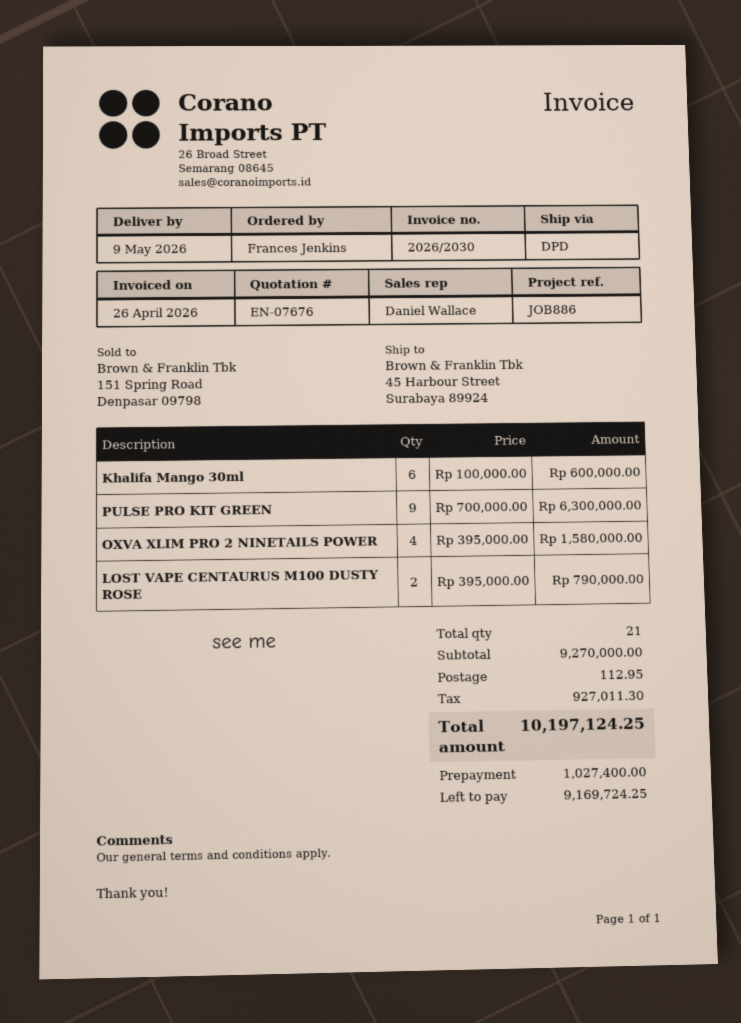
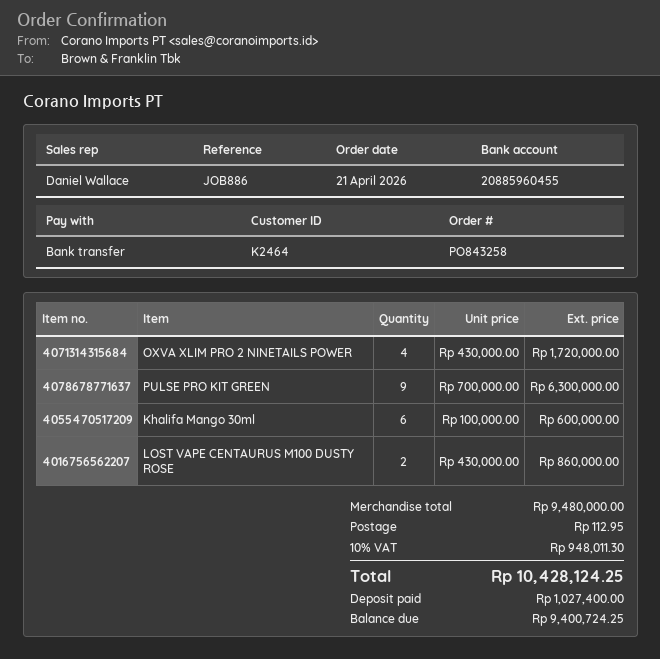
OXVA XLIM PRO 2 NINETAILS POWER: 4 x 395000.00 = 1580000.00 -> 4 x 430000.00 = 1720000.00
LOST VAPE CENTAURUS M100 DUSTY ROSE: 2 x 395000.00 = 790000.00 -> 2 x 430000.00 = 860000.00
subtotal: 9270000.00 -> 9480000.00
tax: 927011.30 -> 948011.30
total: 10197124.25 -> 10428124.25
balance: 9169724.25 -> 9400724.25

